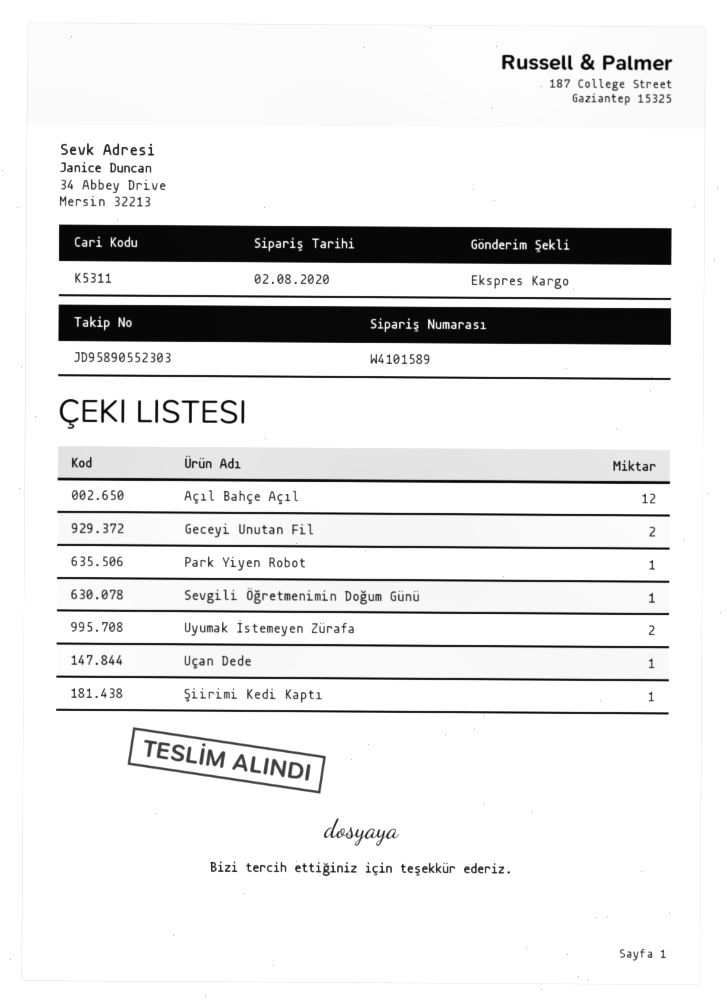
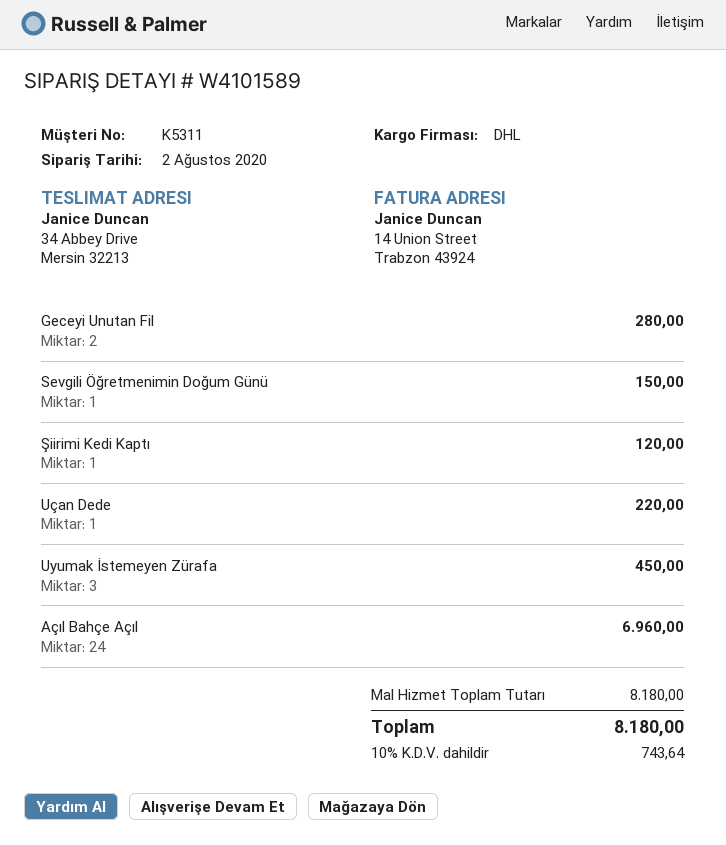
shipping method: express -> DHL
Açıl Bahçe Açıl: 12 -> 24
Park Yiyen Robot: 1 -> none
Uyumak İstemeyen Zürafa: 2 -> 3

